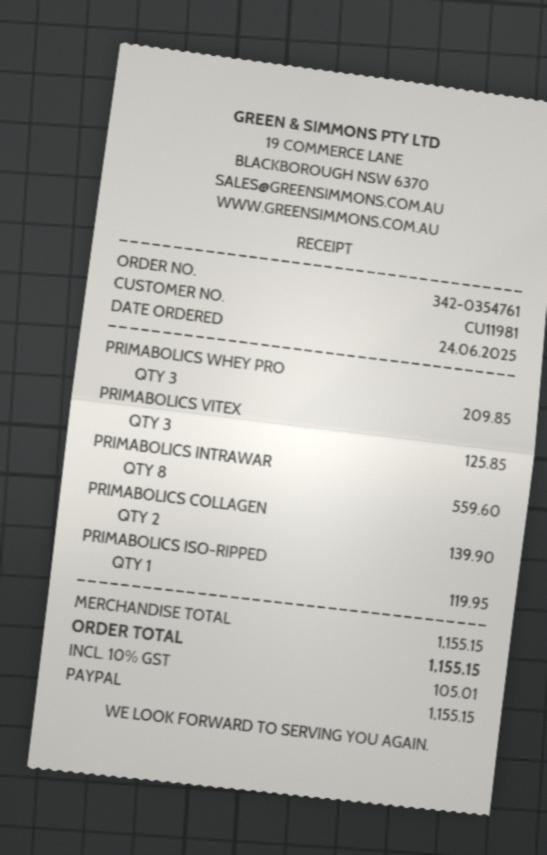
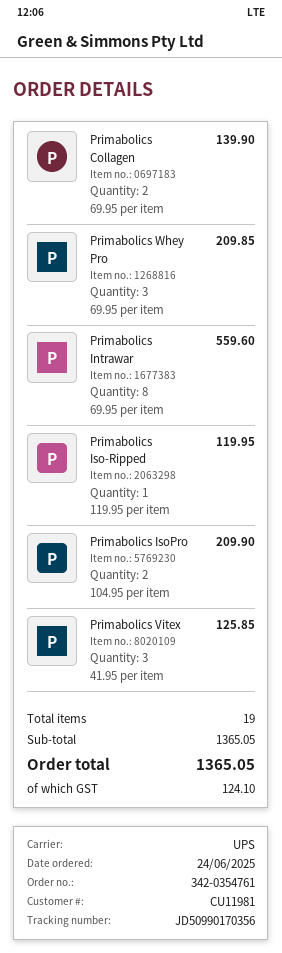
Primabolics IsoPro: none -> 2 for 209.90
subtotal: 1155.15 -> 1365.05
tax: 105.01 -> 124.10
total: 1155.15 -> 1365.05

